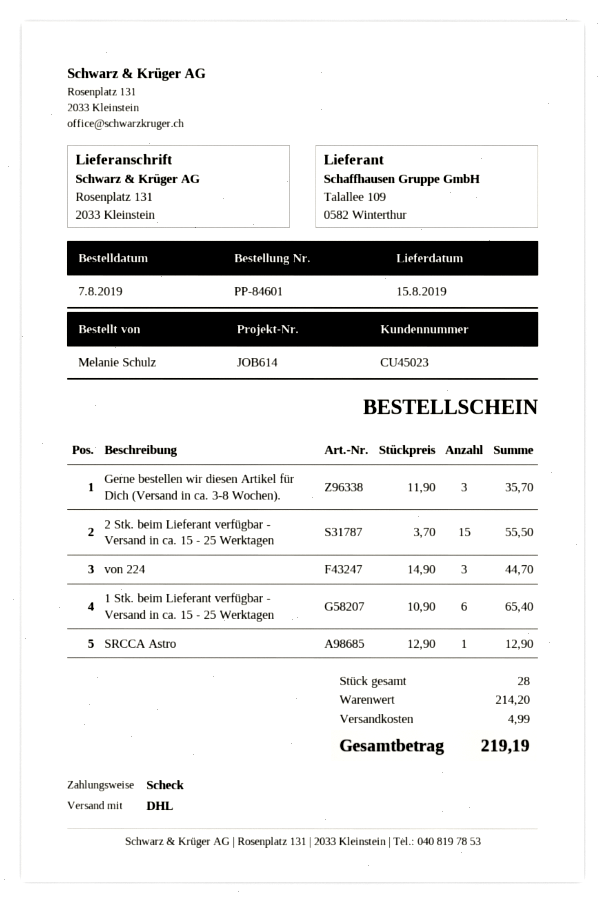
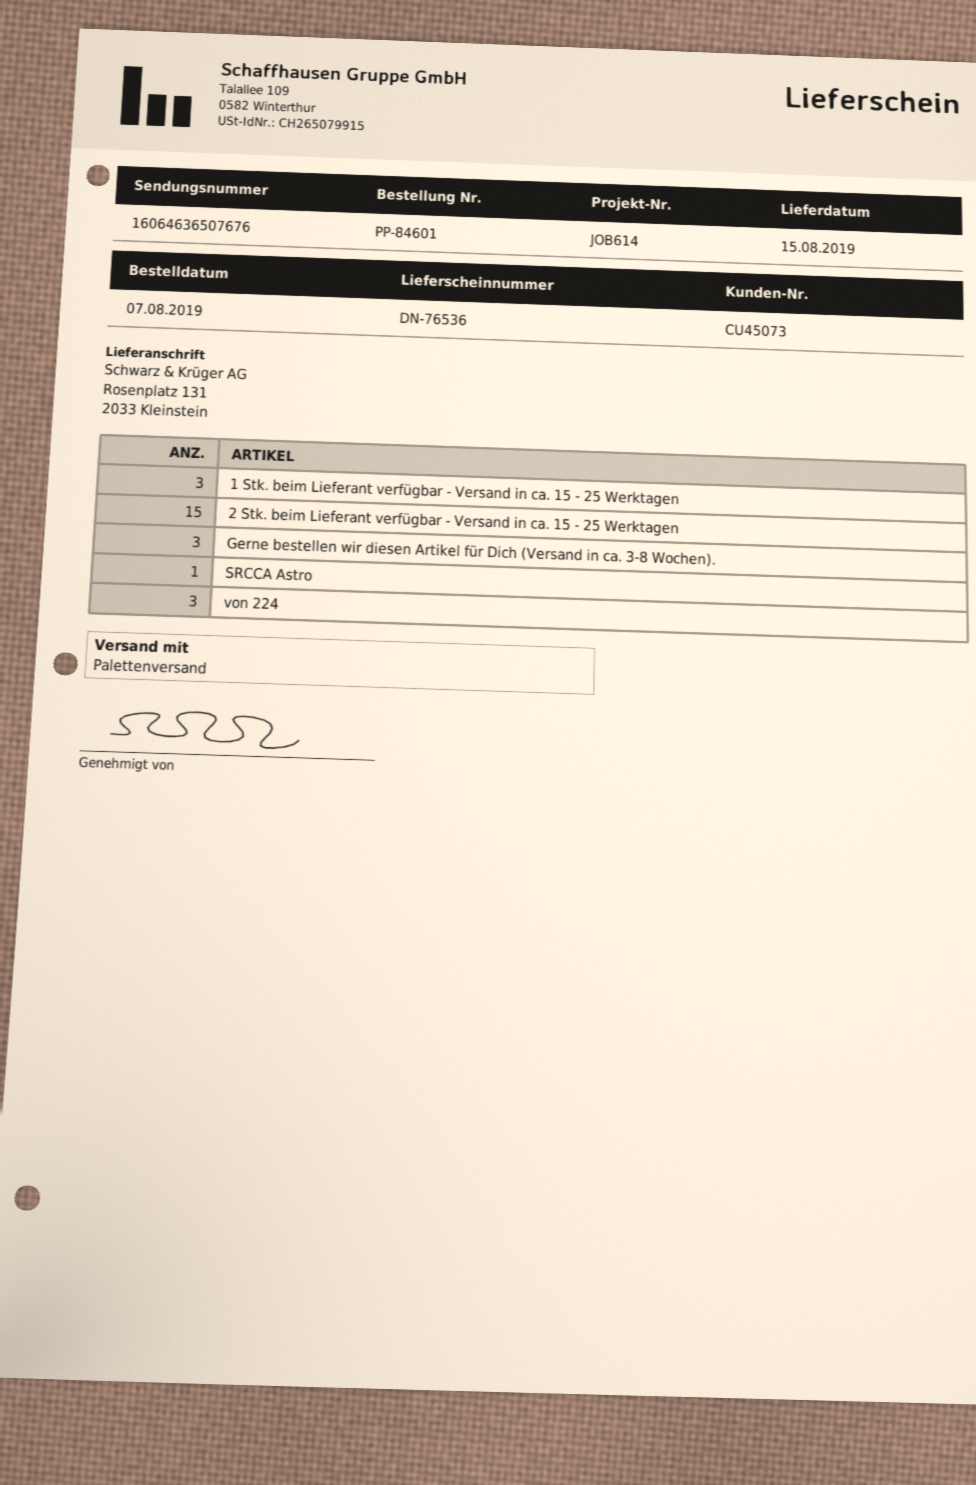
customer number: CU45023 -> CU45073
shipping method: DHL -> pallet freight
1 Stk. beim Lieferant verfügbar - Versand in ca. 15 - 25 Werktagen: 6 -> 3

